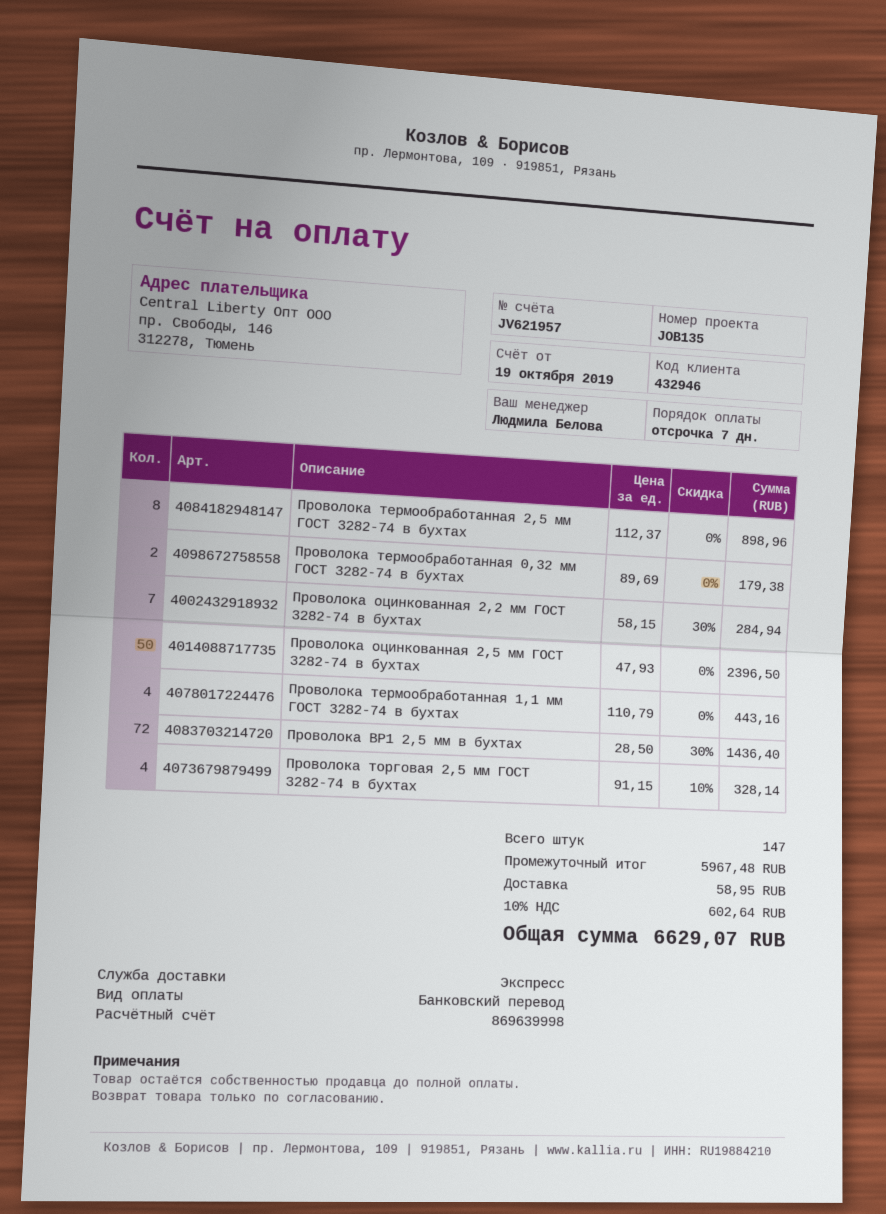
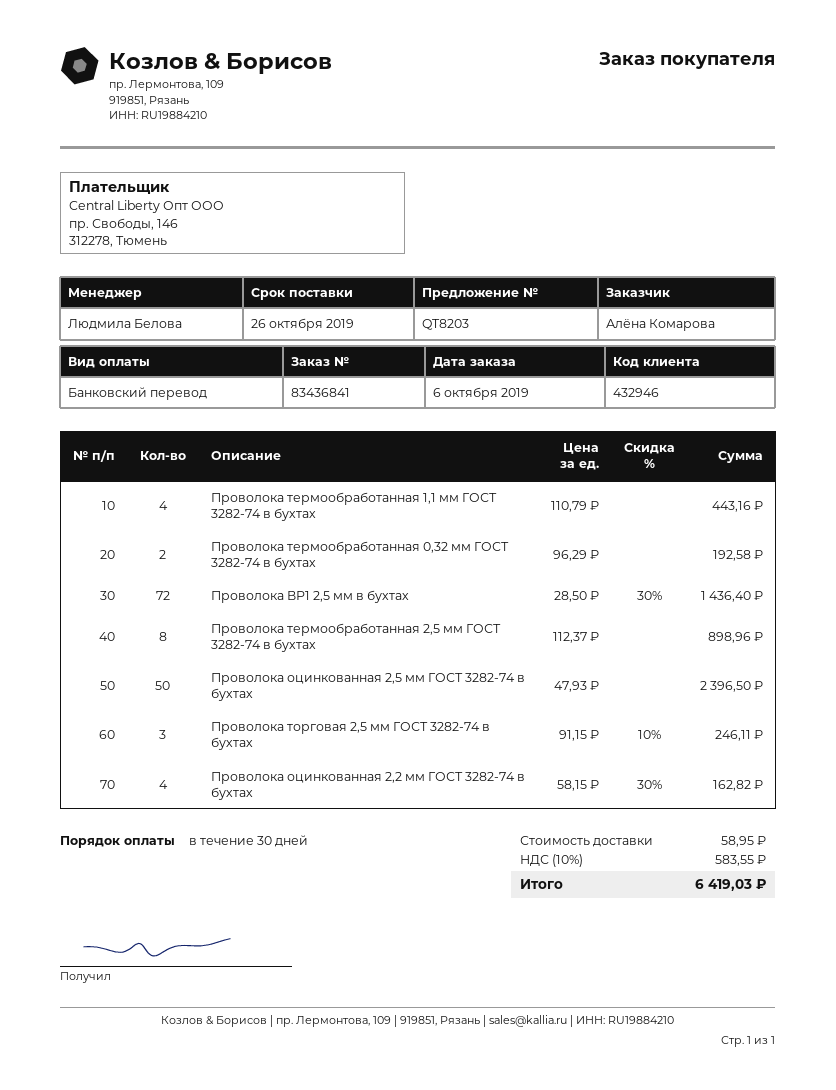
payment terms: 7 days -> 30 days
Проволока термообработанная 0,32 мм ГОСТ 3282-74 в бухтах: 2 x 89.69 = 179.38 -> 2 x 96.29 = 192.58
Проволока оцинкованная 2,2 мм ГОСТ 3282-74 в бухтах: 7 x 58.15 - 30% = 284.94 -> 4 x 58.15 - 30% = 162.82
Проволока торговая 2,5 мм ГОСТ 3282-74 в бухтах: 4 x 91.15 - 10% = 328.14 -> 3 x 91.15 - 10% = 246.11
tax: 10% = 602.64 -> 10% = 583.55
total: 6629.07 -> 6419.03

